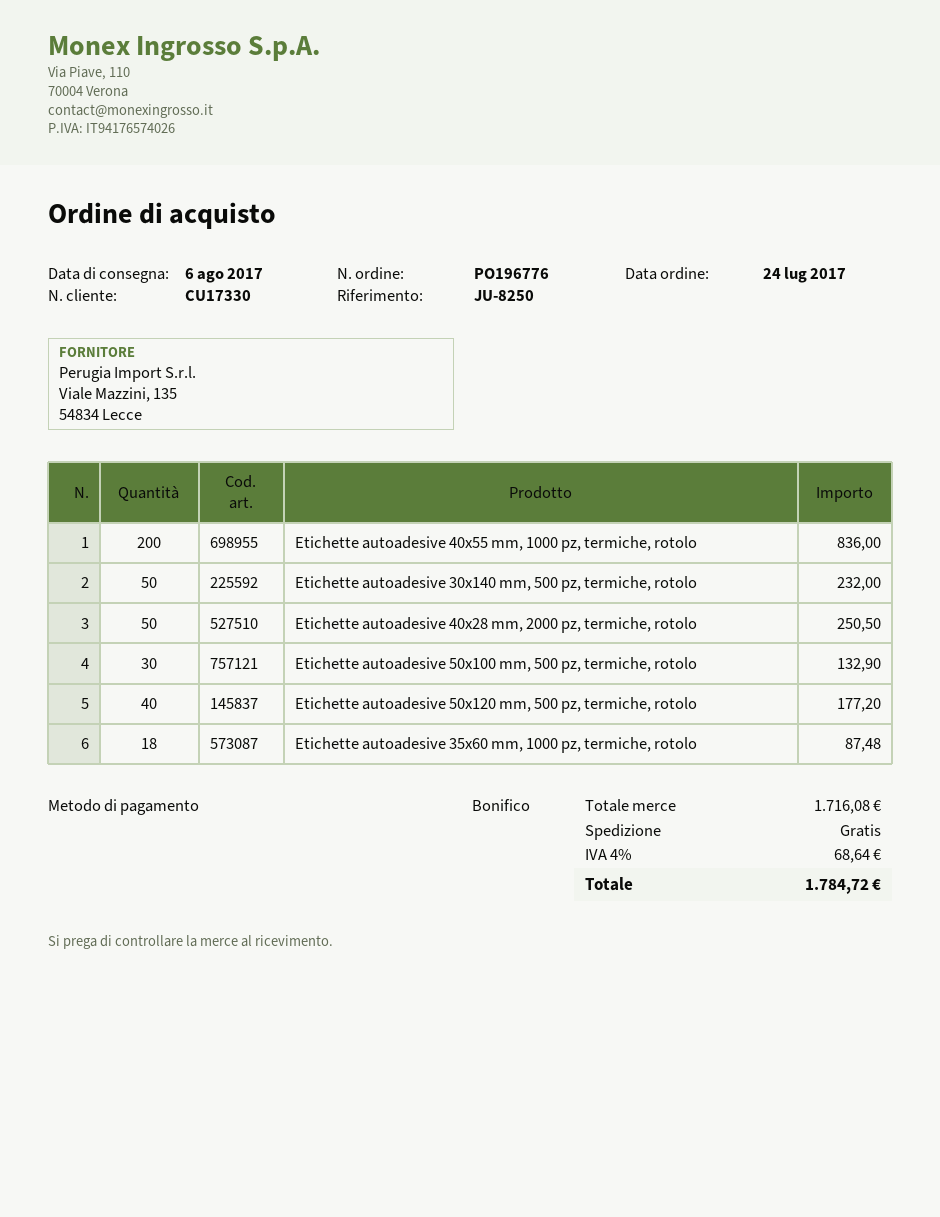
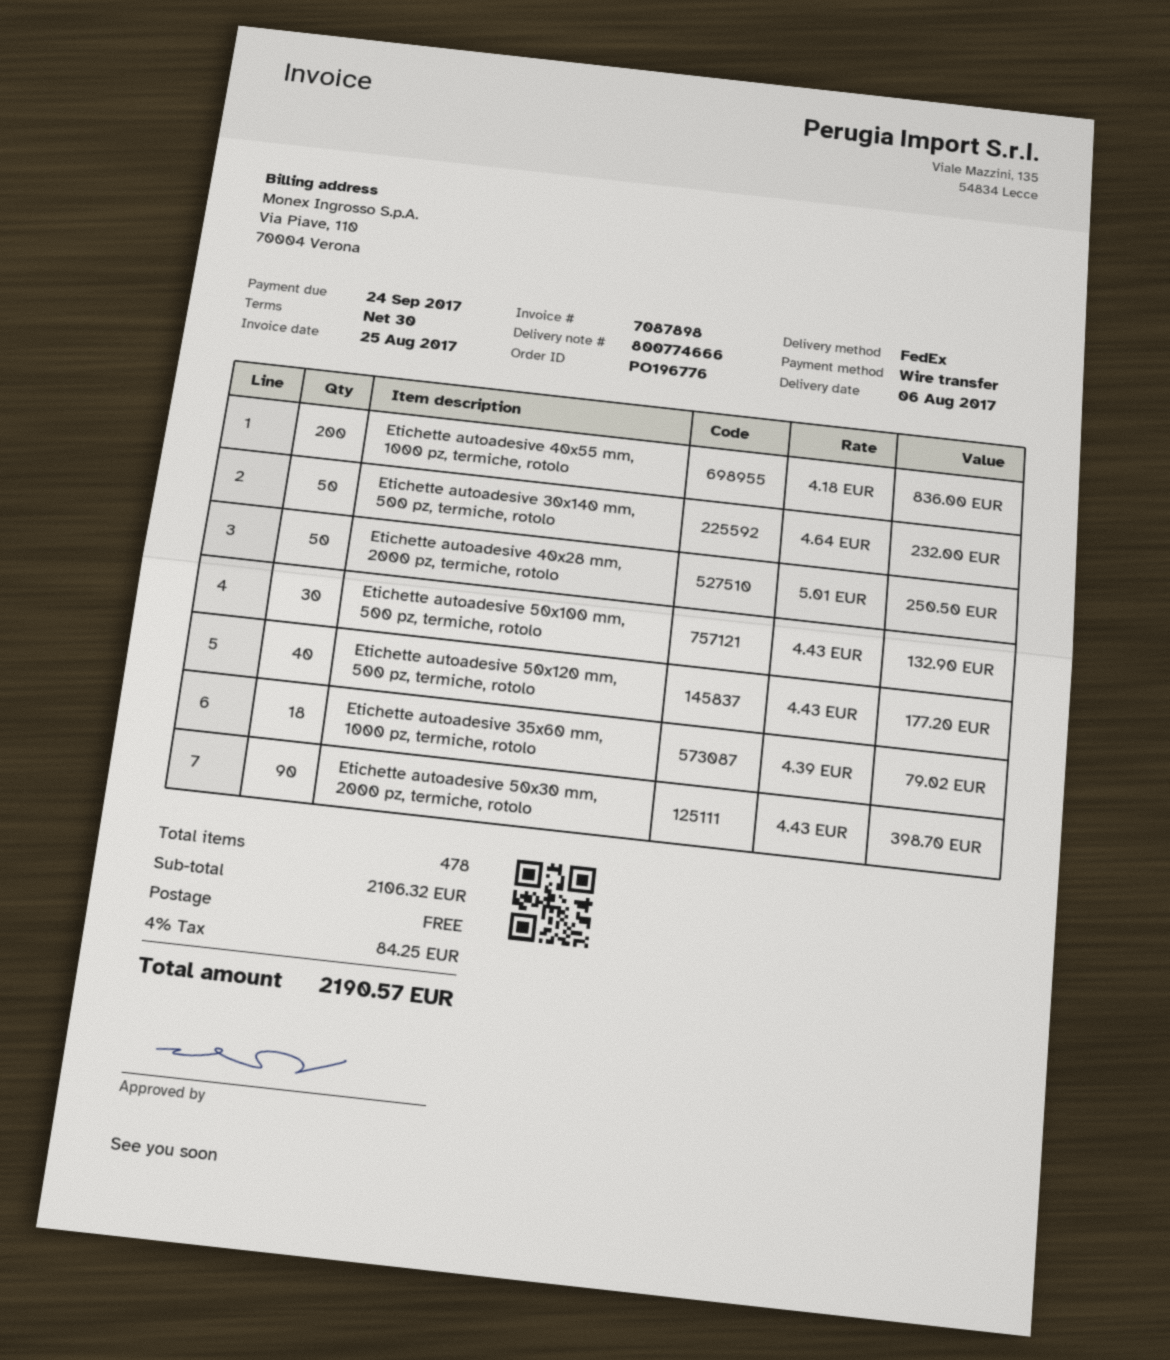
Etichette autoadesive 35x60 mm, 1000 pz, termiche, rotolo: 18 for 87.48 -> 18 for 79.02
Etichette autoadesive 50x30 mm, 2000 pz, termiche, rotolo: none -> 90 for 398.70
subtotal: 1716.08 -> 2106.32
tax: 4% = 68.64 -> 4% = 84.25
total: 1784.72 -> 2190.57

